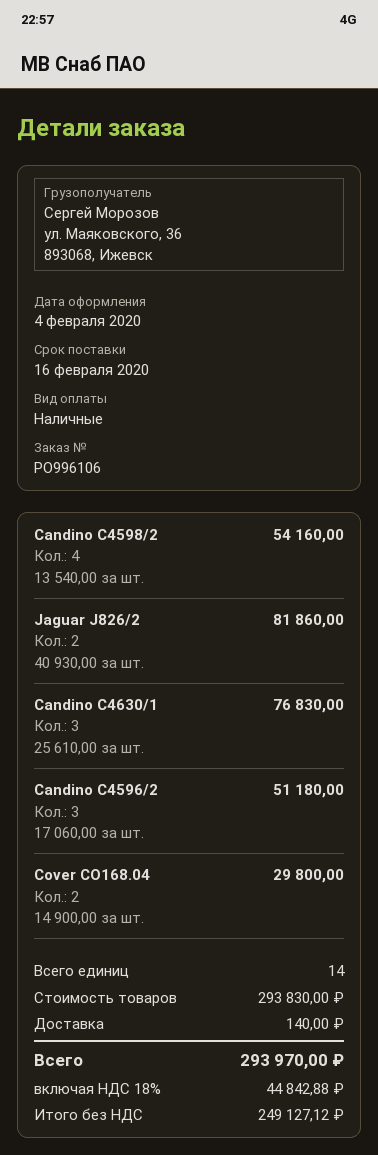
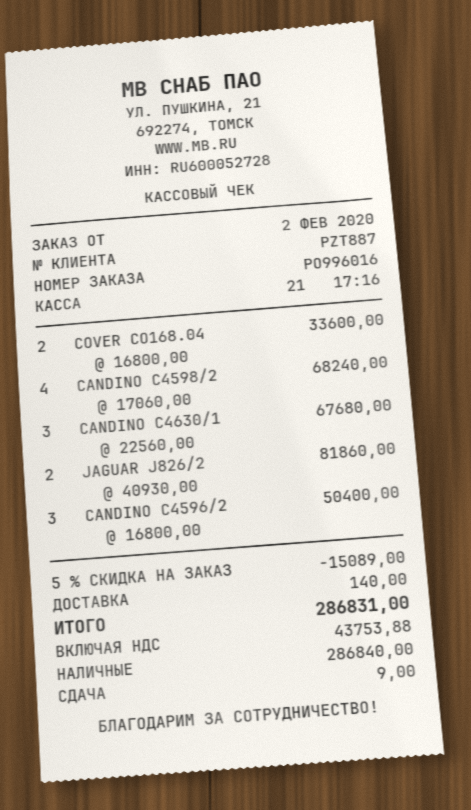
order number: PO996106 -> PO996016
order date: 2020-02-04 -> 2020-02-02
Candino C4598/2: 4 x 13540.00 = 54160.00 -> 4 x 17060.00 = 68240.00
Candino C4630/1: 3 x 25610.00 = 76830.00 -> 3 x 22560.00 = 67680.00
Candino C4596/2: 3 x 17060.00 = 51180.00 -> 3 x 16800.00 = 50400.00
Cover CO168.04: 2 x 14900.00 = 29800.00 -> 2 x 16800.00 = 33600.00
discount: none -> 5% = 15089.00
tax: 44842.88 -> 43753.88
total: 293970.00 -> 286831.00

